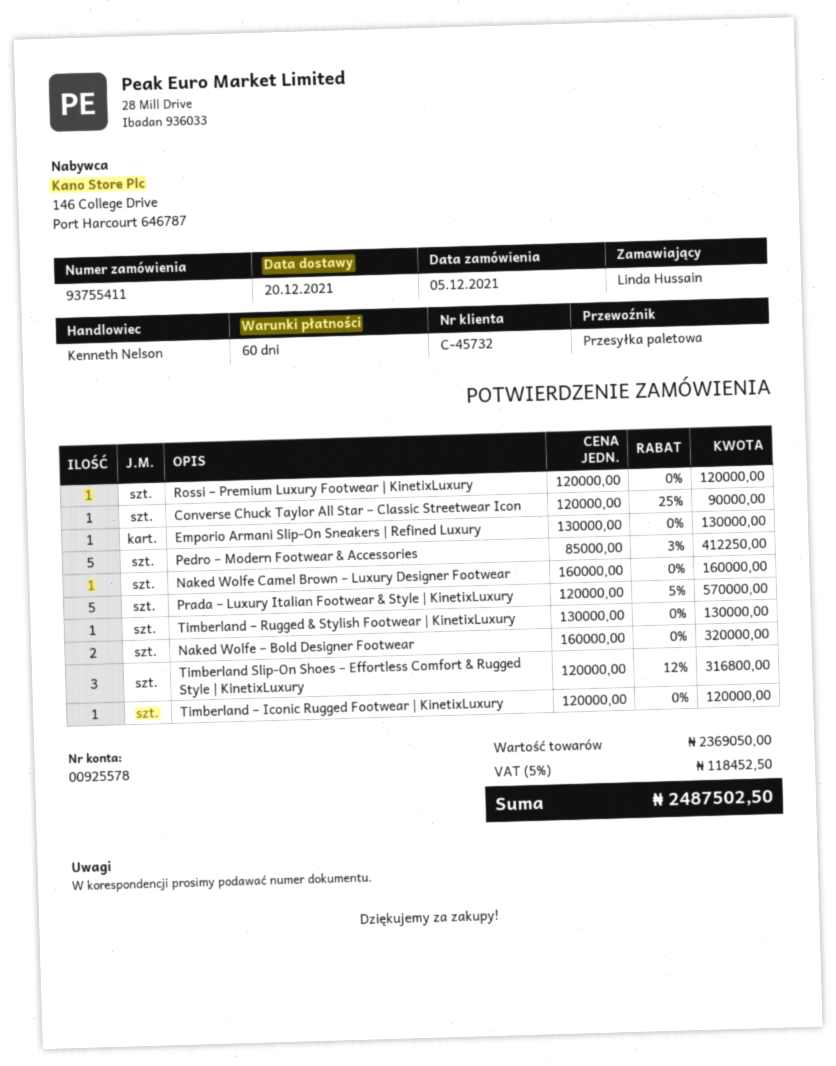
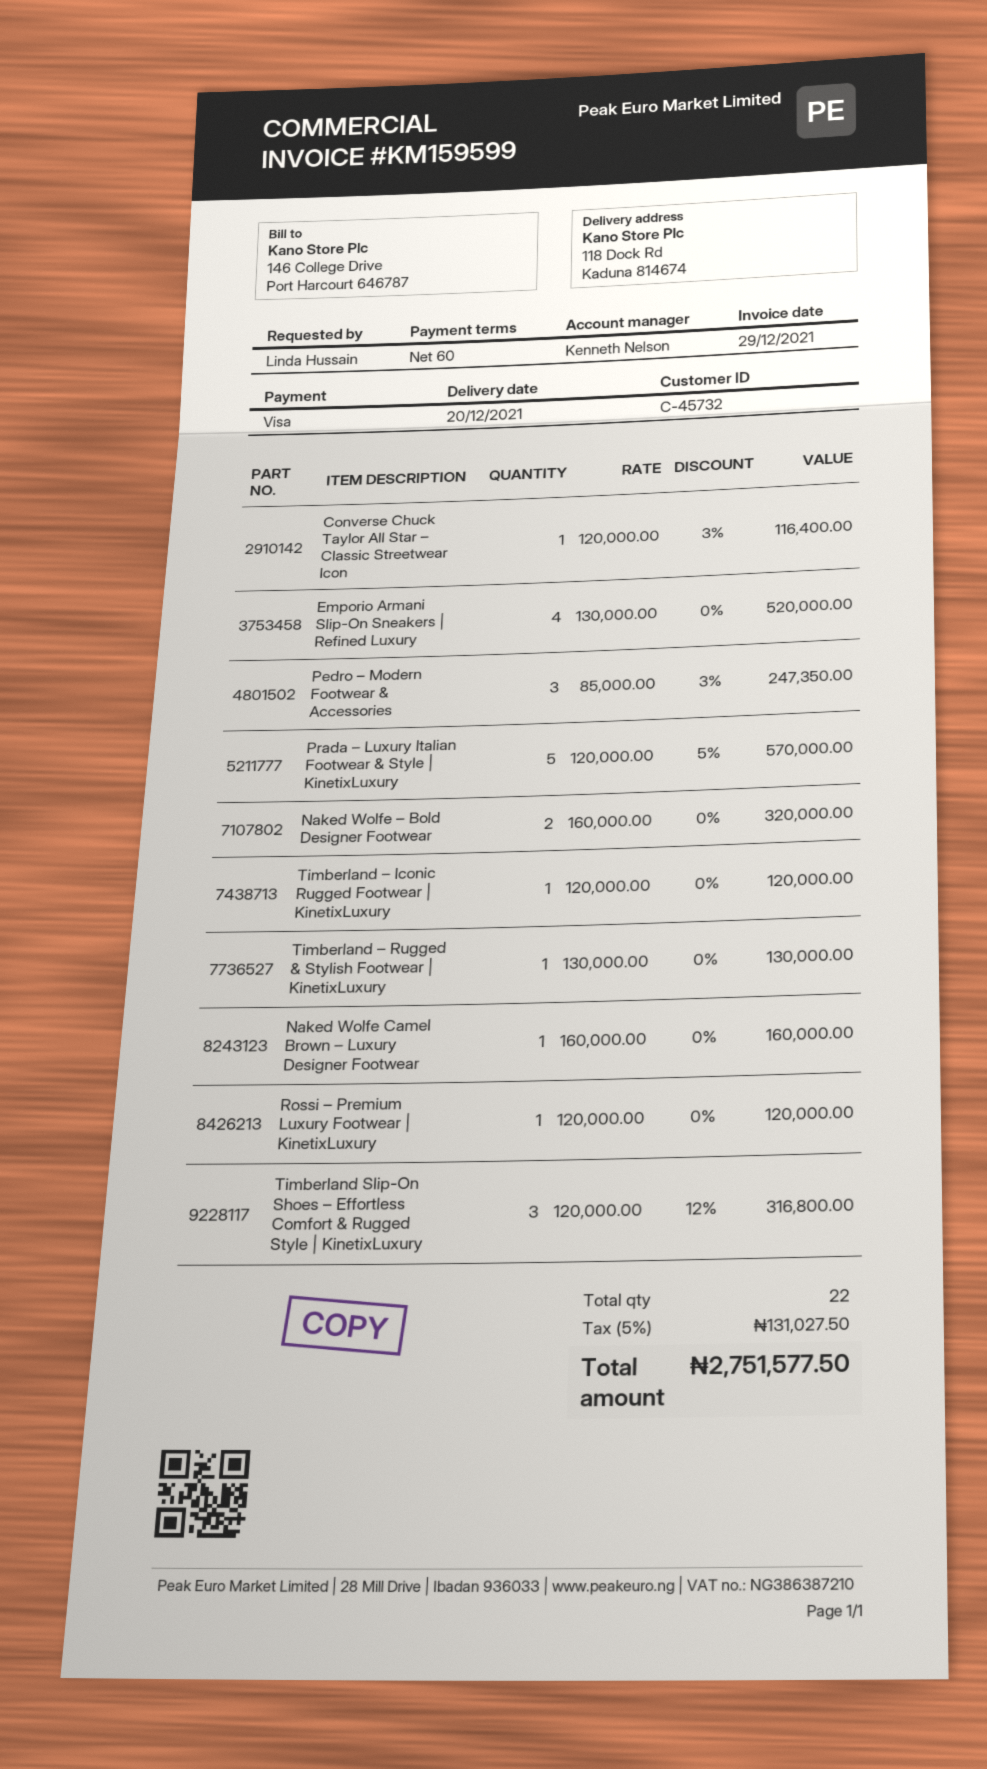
Converse Chuck Taylor All Star – Classic Streetwear Icon: 1 x 120000.00 - 25% = 90000.00 -> 1 x 120000.00 - 3% = 116400.00
Emporio Armani Slip-On Sneakers | Refined Luxury: 1 x 130000.00 = 130000.00 -> 4 x 130000.00 = 520000.00
Pedro – Modern Footwear & Accessories: 5 x 85000.00 - 3% = 412250.00 -> 3 x 85000.00 - 3% = 247350.00
tax: 5% = 118452.50 -> 5% = 131027.50
total: 2487502.50 -> 2751577.50

